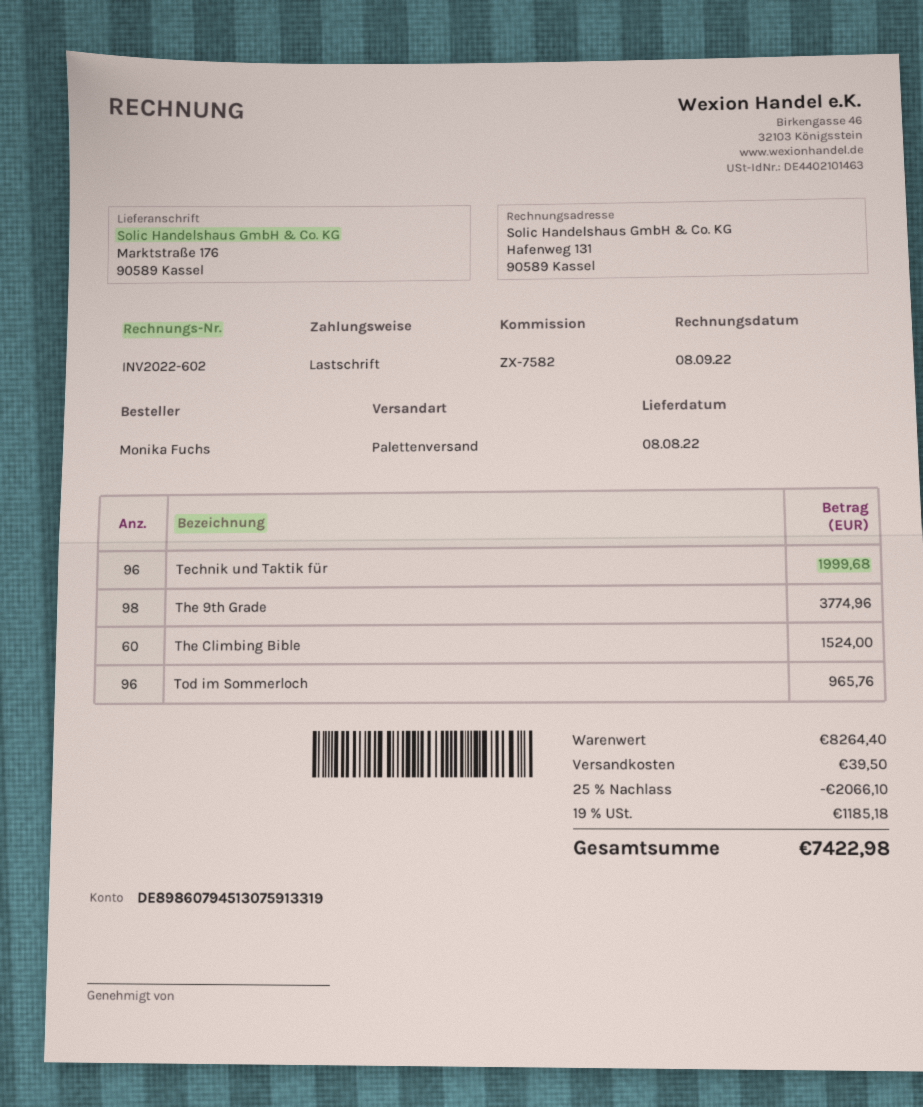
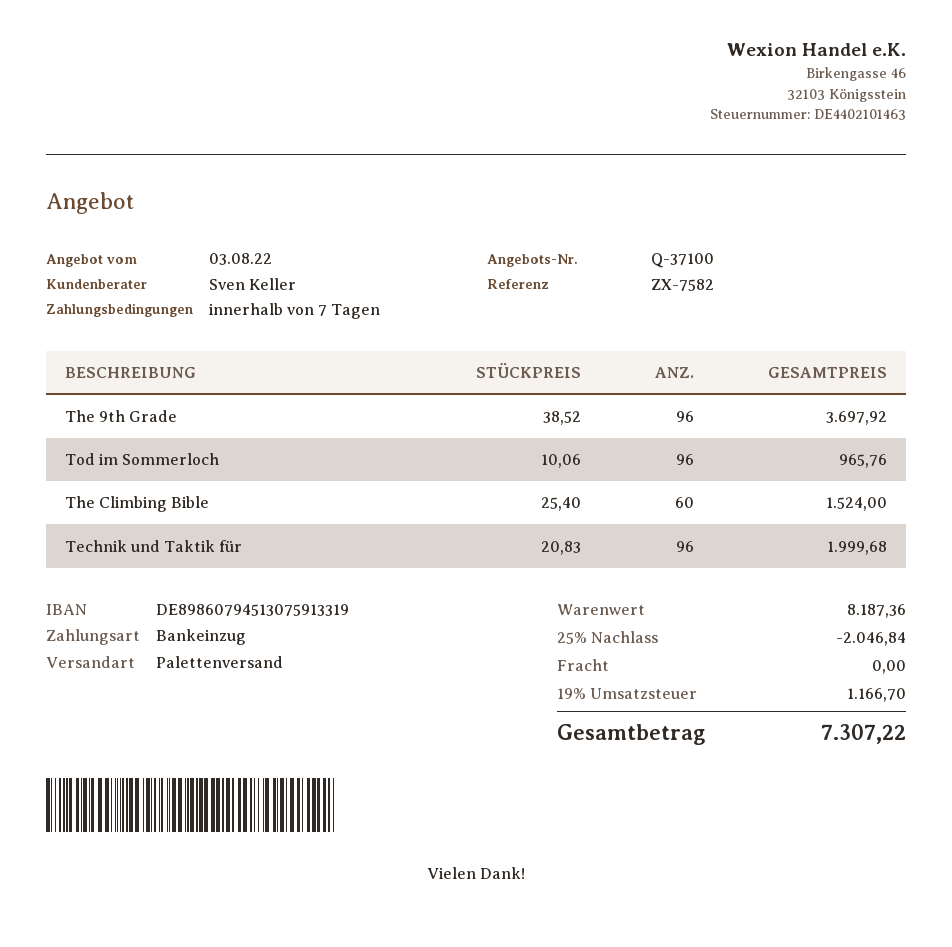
The 9th Grade: 98 for 3774.96 -> 96 for 3697.92
subtotal: 8264.40 -> 8187.36
discount: 25% = 2066.10 -> 25% = 2046.84
shipping: 39.50 -> 0.00
tax: 19% = 1185.18 -> 19% = 1166.70
total: 7422.98 -> 7307.22

